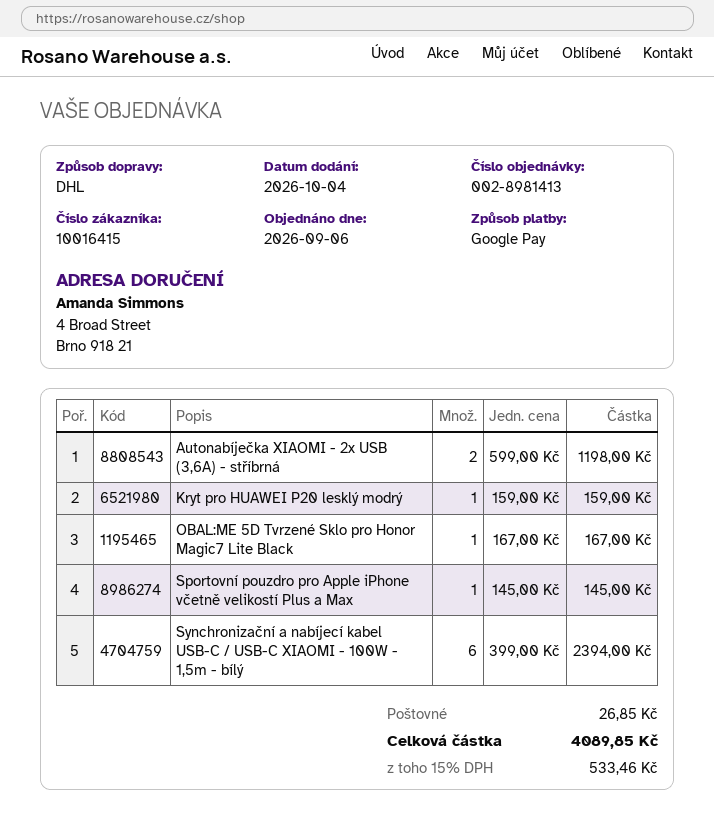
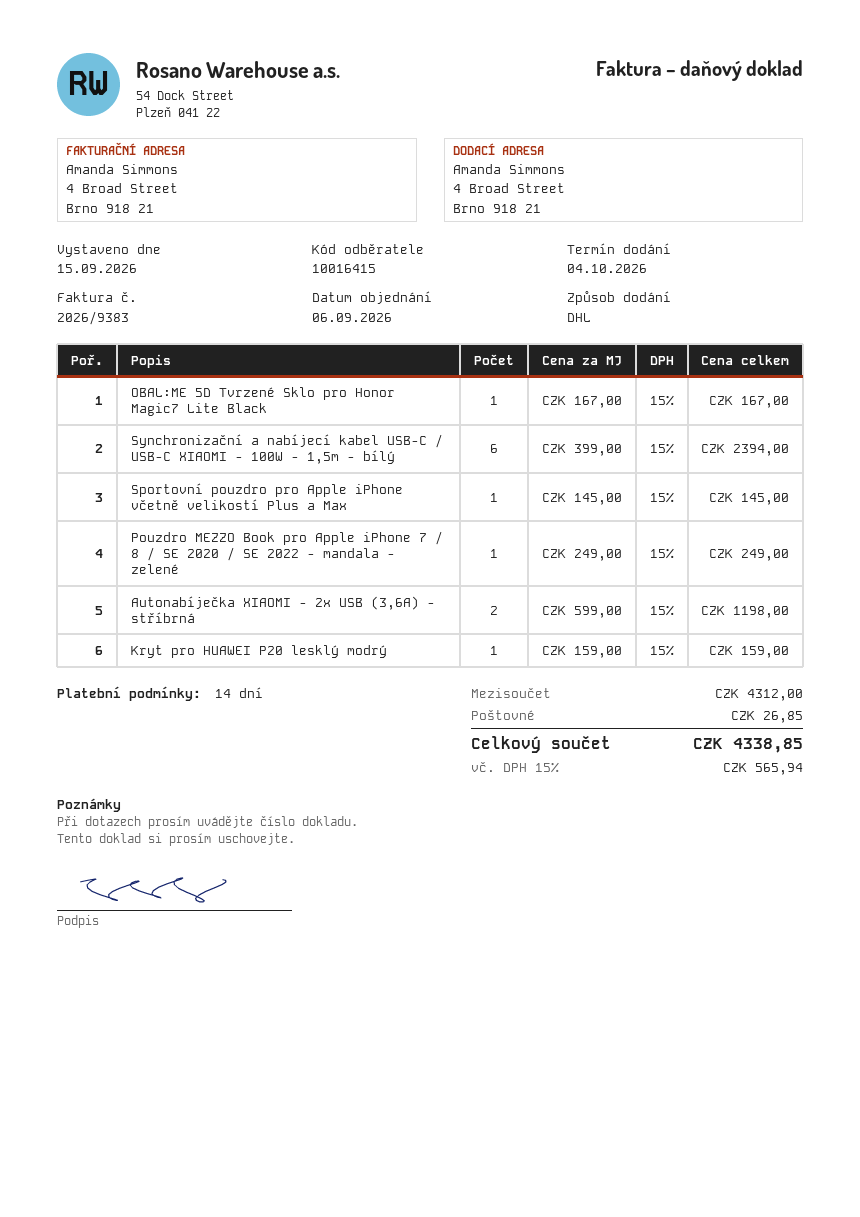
Pouzdro MEZZO Book pro Apple iPhone 7 / 8 / SE 2020 / SE 2022 - mandala - zelené: none -> 1 x 249.00 = 249.00
tax: 15% = 533.46 -> 15% = 565.94
total: 4089.85 -> 4338.85

